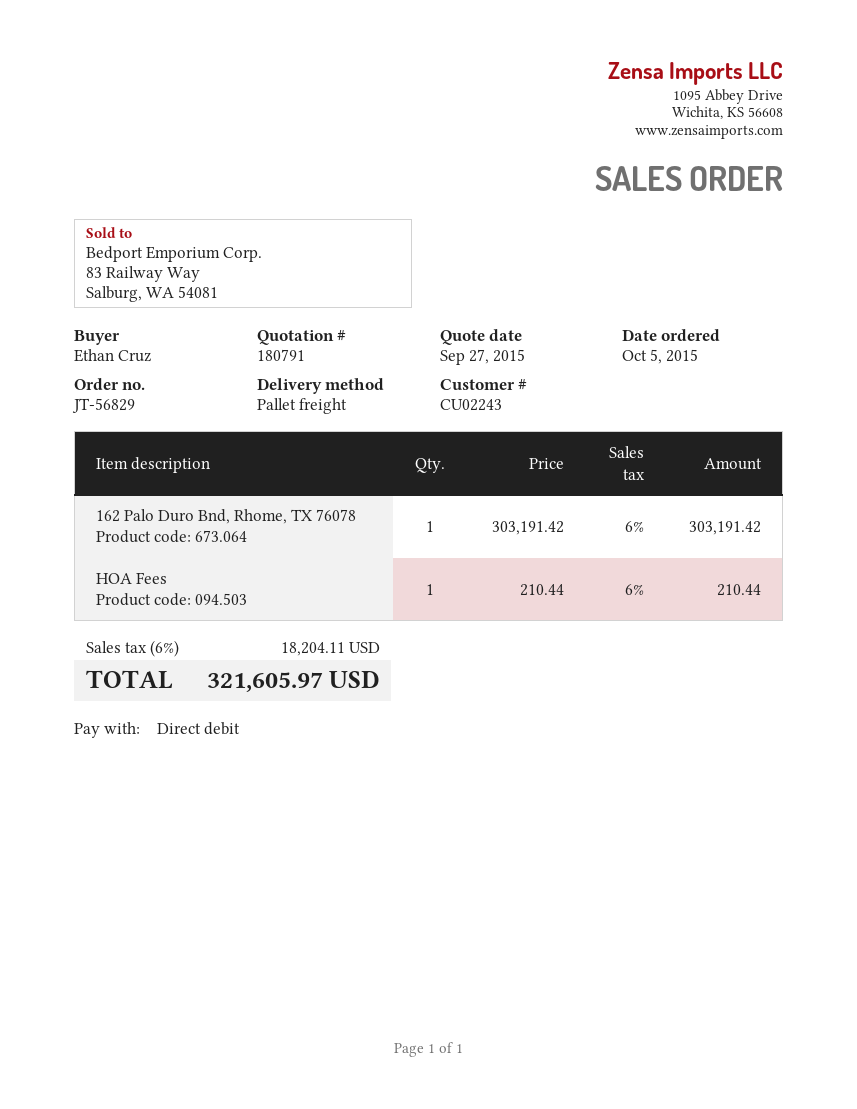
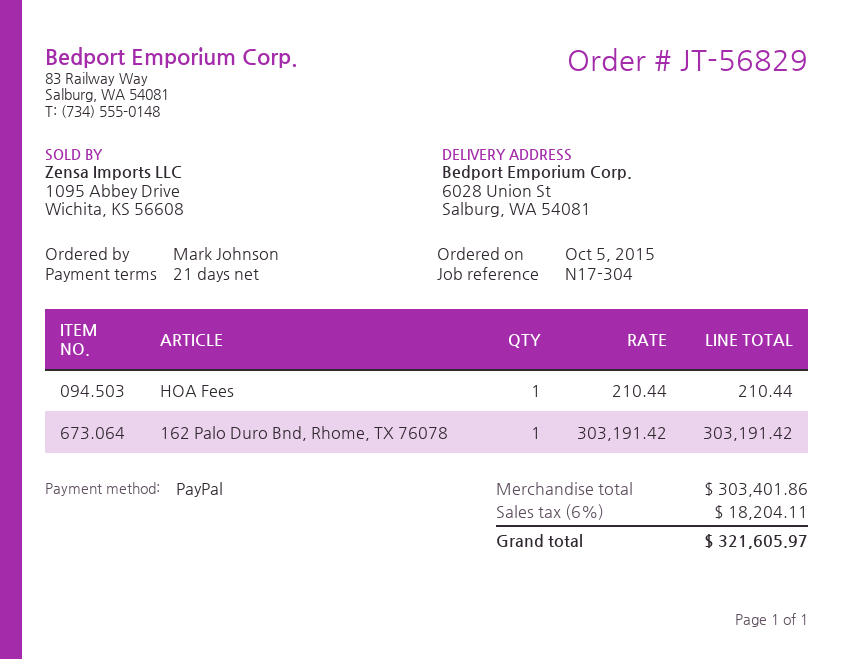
ordered by: Ethan Cruz -> Mark Johnson
payment method: direct debit -> PayPal

